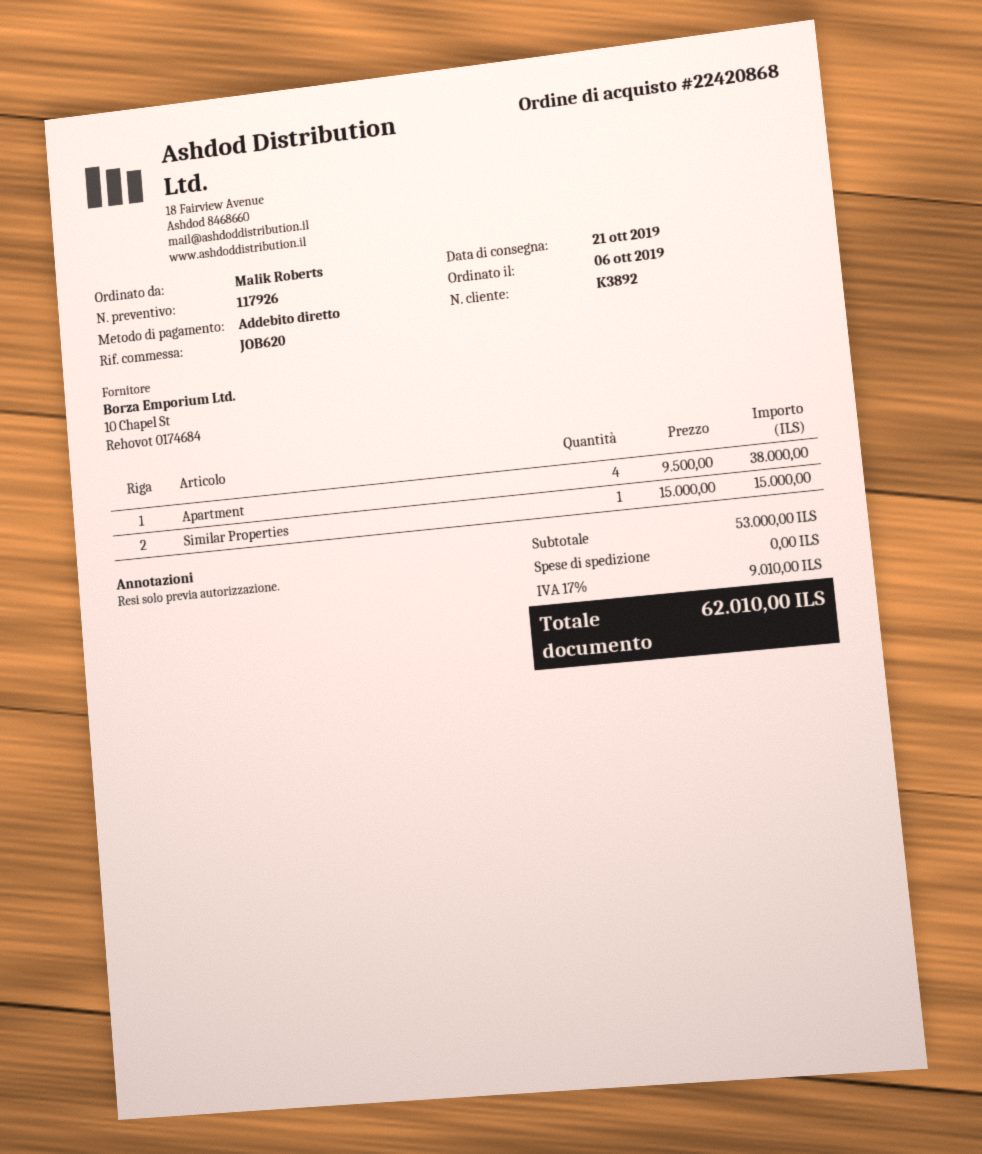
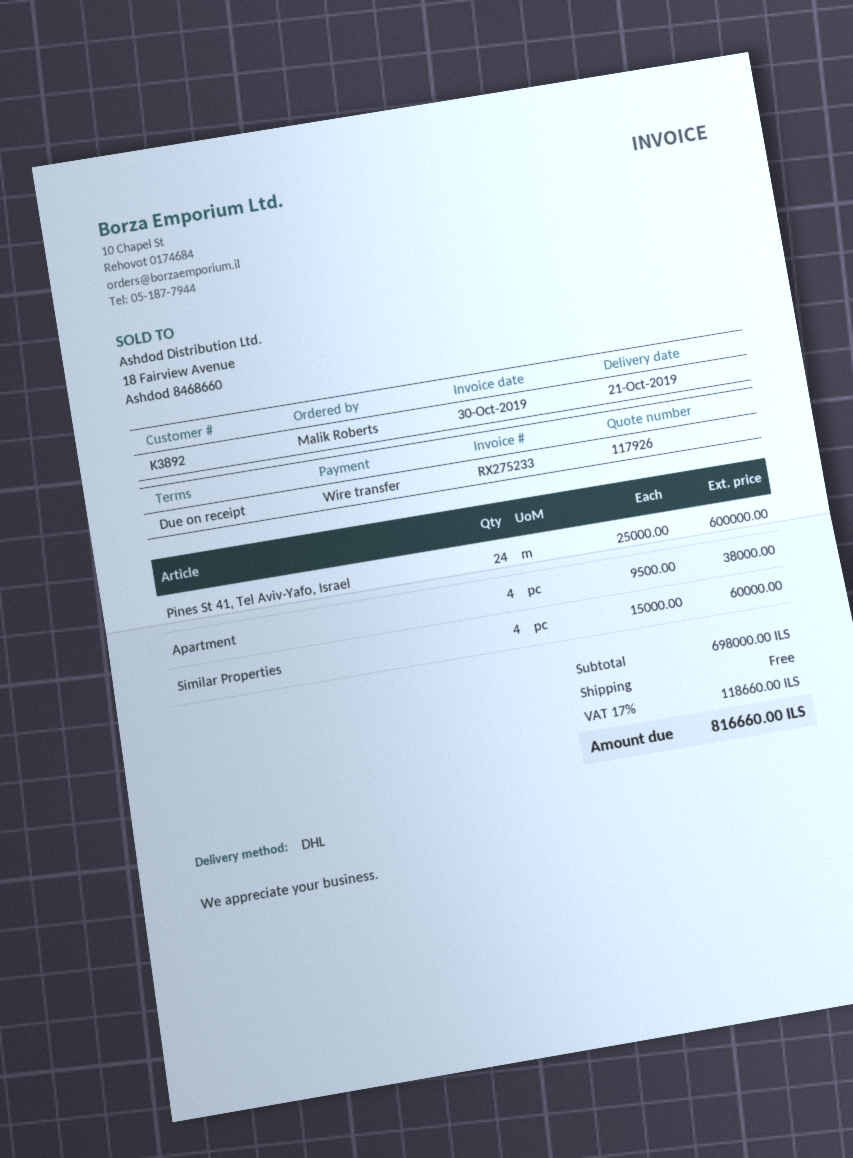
payment method: direct debit -> bank transfer
Similar Properties: 1 x 15000.00 = 15000.00 -> 4 x 15000.00 = 60000.00
Pines St 41, Tel Aviv-Yafo, Israel: none -> 24 x 25000.00 = 600000.00
subtotal: 53000.00 -> 698000.00
tax: 17% = 9010.00 -> 17% = 118660.00
total: 62010.00 -> 816660.00

